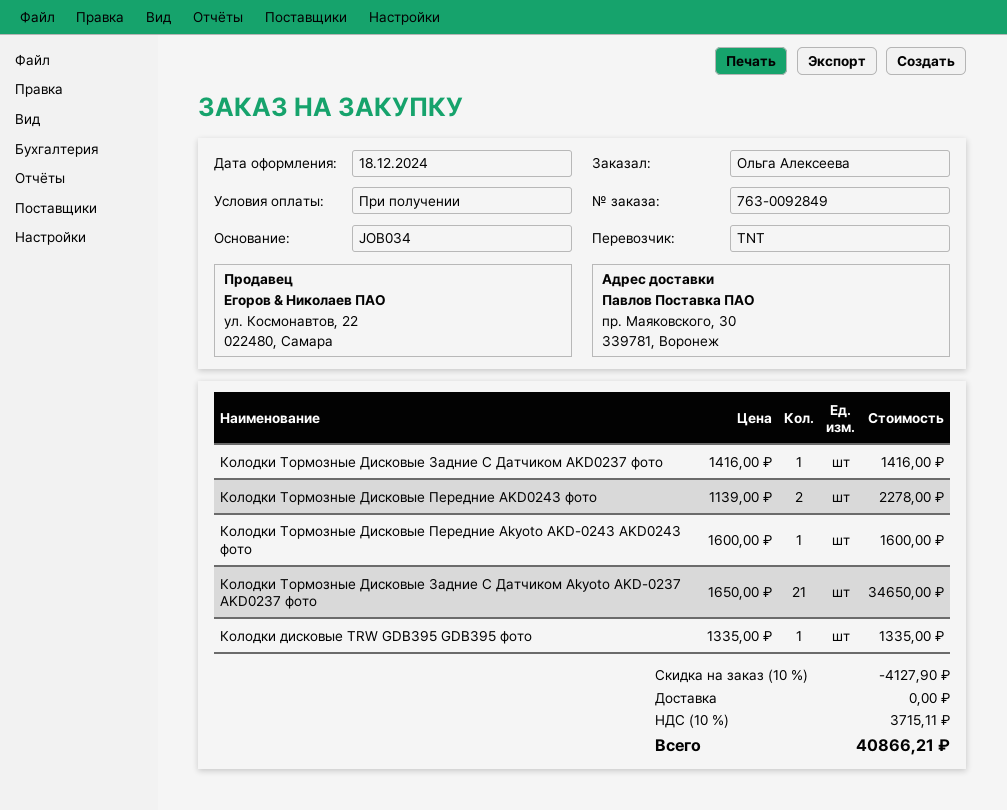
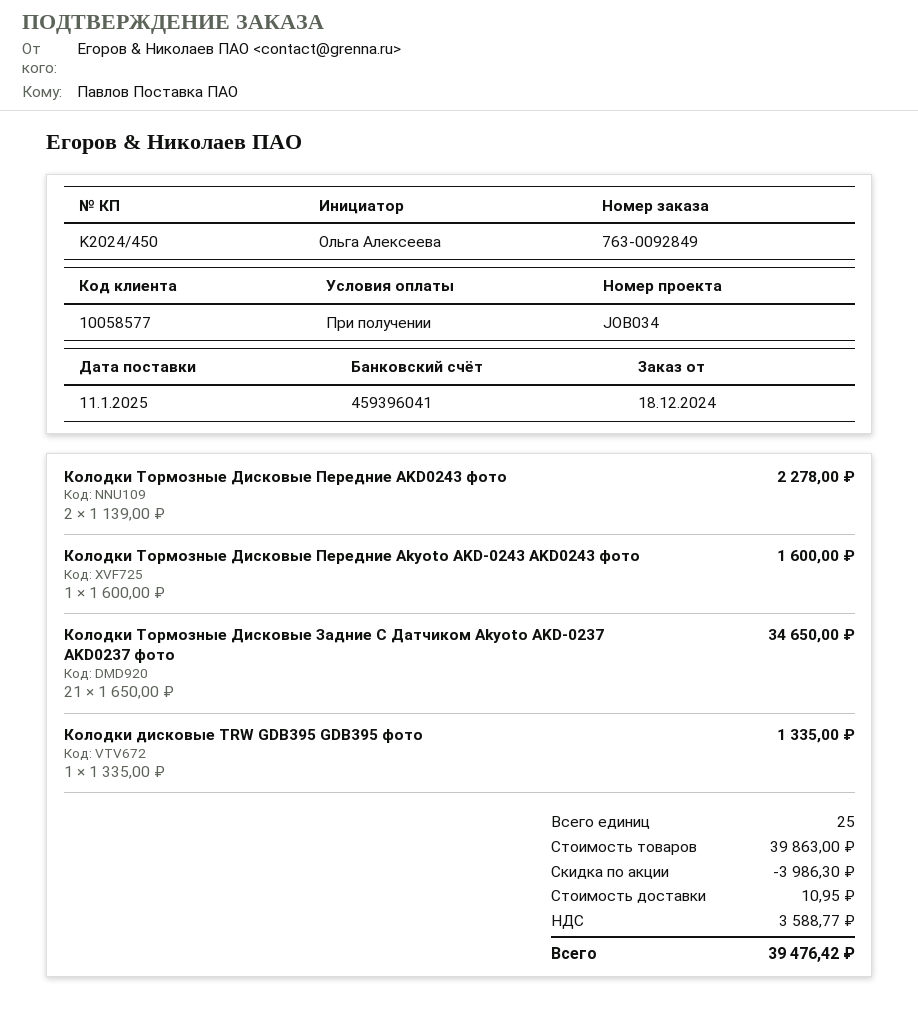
Колодки Тормозные Дисковые Задние С Датчиком AKD0237 фото: 1 x 1416.00 = 1416.00 -> none
discount: 4127.90 -> 3986.30
shipping: 0.00 -> 10.95
tax: 3715.11 -> 3588.77
total: 40866.21 -> 39476.42

